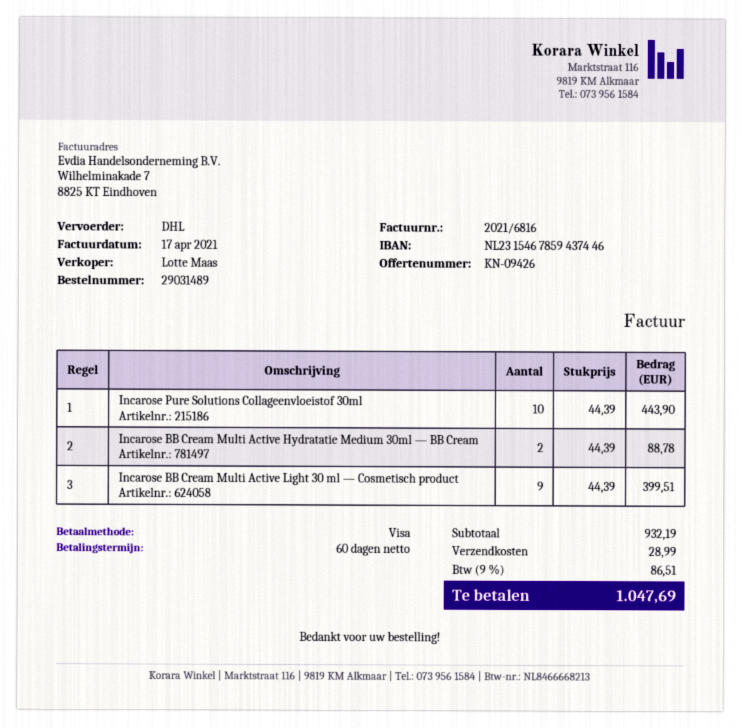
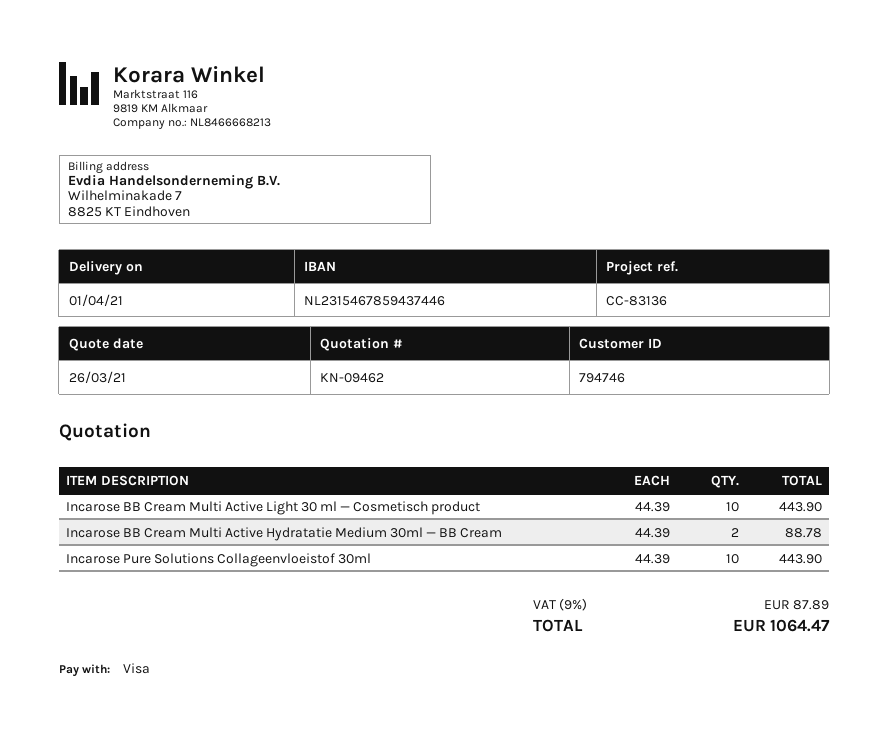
quote number: KN-09426 -> KN-09462
Incarose BB Cream Multi Active Light 30 ml — Cosmetisch product: 9 x 44.39 = 399.51 -> 10 x 44.39 = 443.90
shipping: 28.99 -> none
tax: 9% = 86.51 -> 9% = 87.89
total: 1047.69 -> 1064.47

